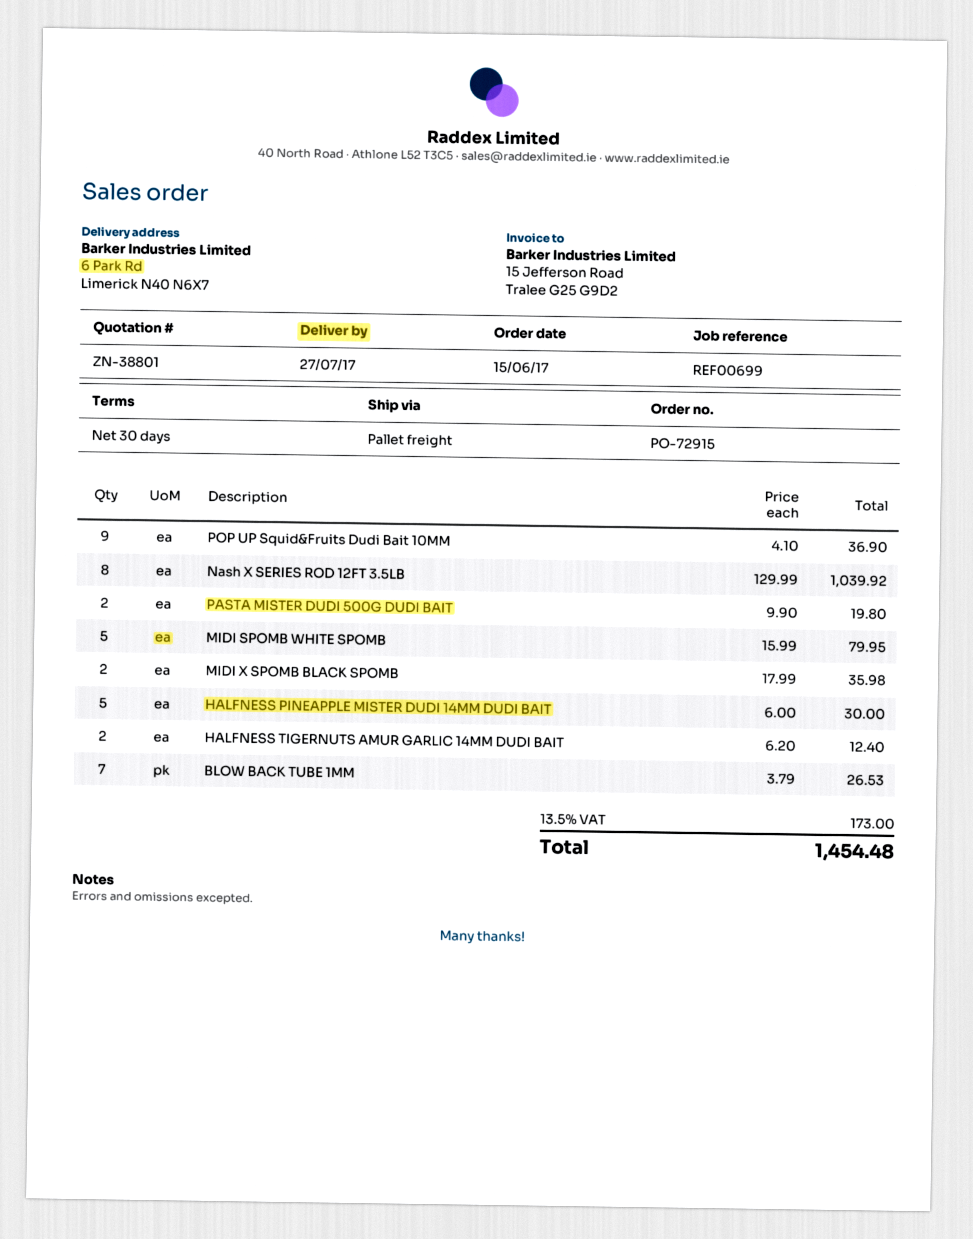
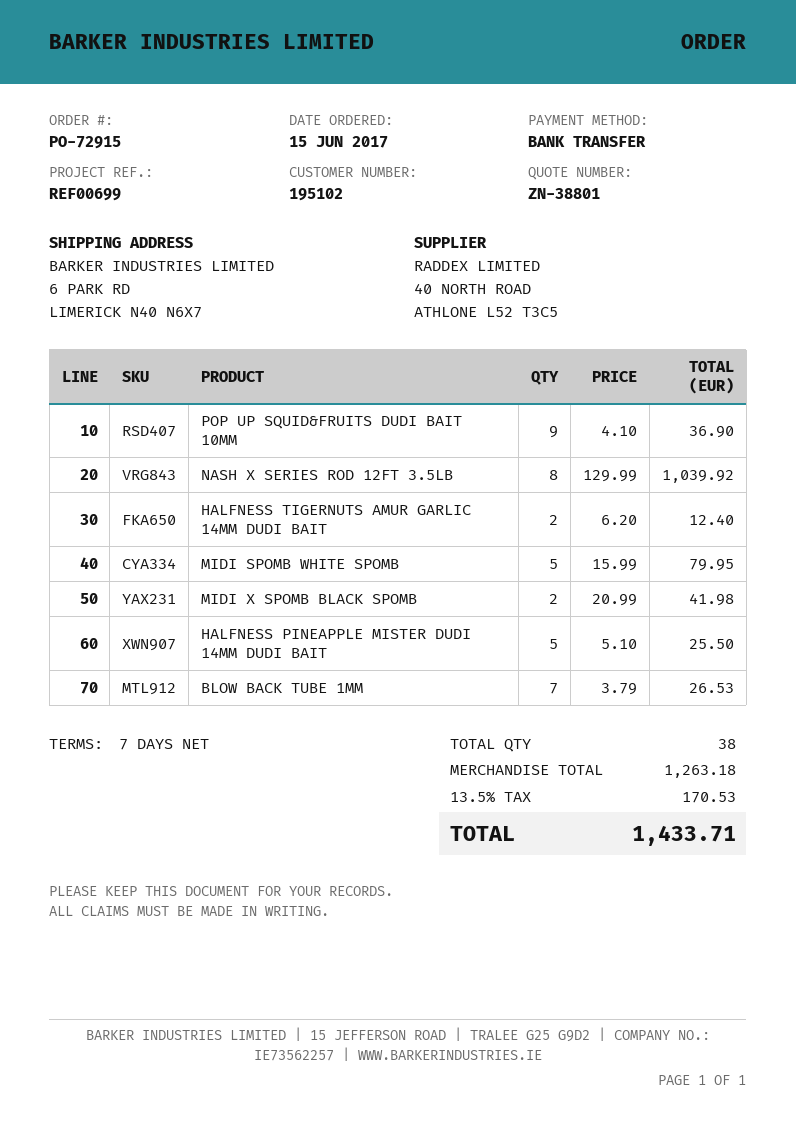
payment terms: 30 days -> 7 days
PASTA MISTER DUDI 500G DUDI BAIT: 2 x 9.90 = 19.80 -> none
MIDI X SPOMB BLACK SPOMB: 2 x 17.99 = 35.98 -> 2 x 20.99 = 41.98
HALFNESS PINEAPPLE MISTER DUDI 14MM DUDI BAIT: 5 x 6.00 = 30.00 -> 5 x 5.10 = 25.50
tax: 13.5% = 173.00 -> 13.5% = 170.53
total: 1454.48 -> 1433.71

